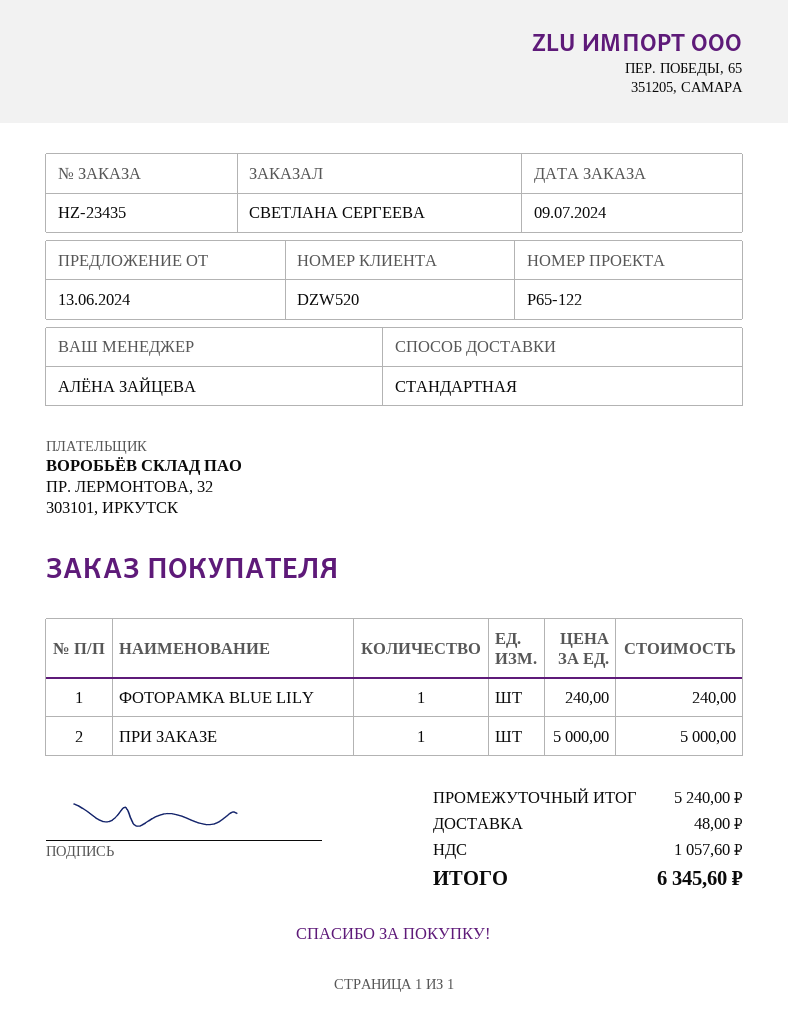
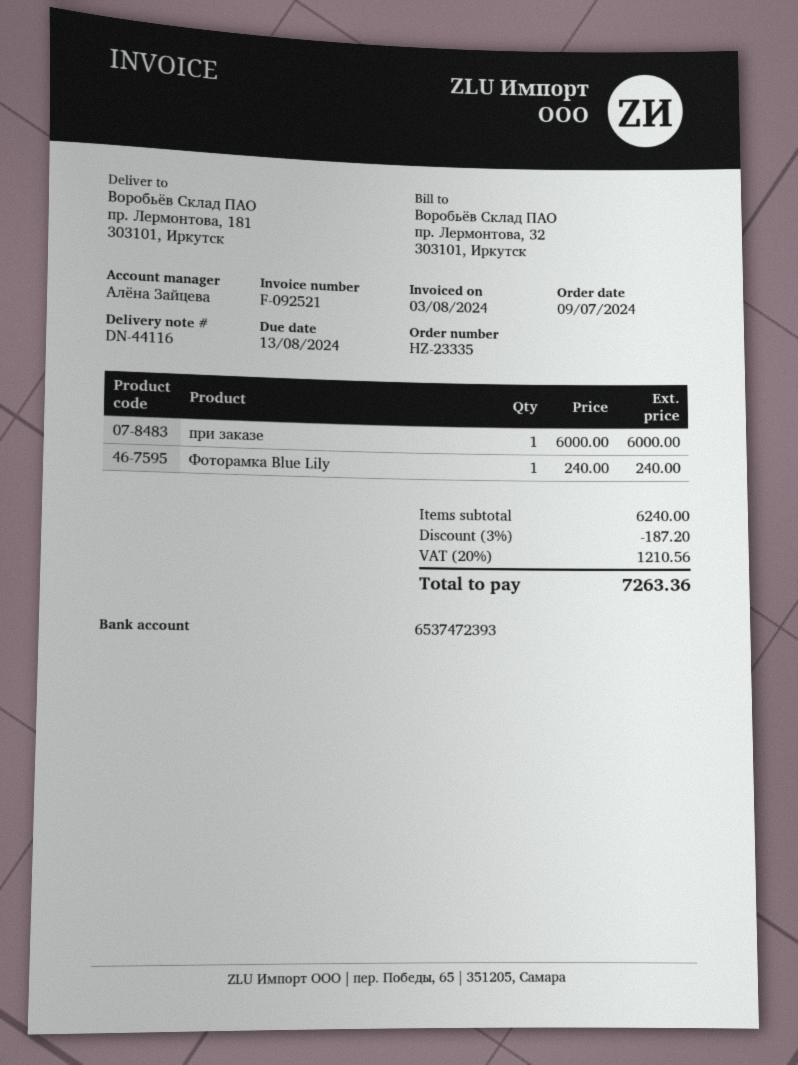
order number: HZ-23435 -> HZ-23335
ПРИ ЗАКАЗЕ: 1 x 5000.00 = 5000.00 -> 1 x 6000.00 = 6000.00
subtotal: 5240.00 -> 6240.00
discount: none -> 3% = 187.20
shipping: 48.00 -> none
tax: 1057.60 -> 1210.56
total: 6345.60 -> 7263.36

